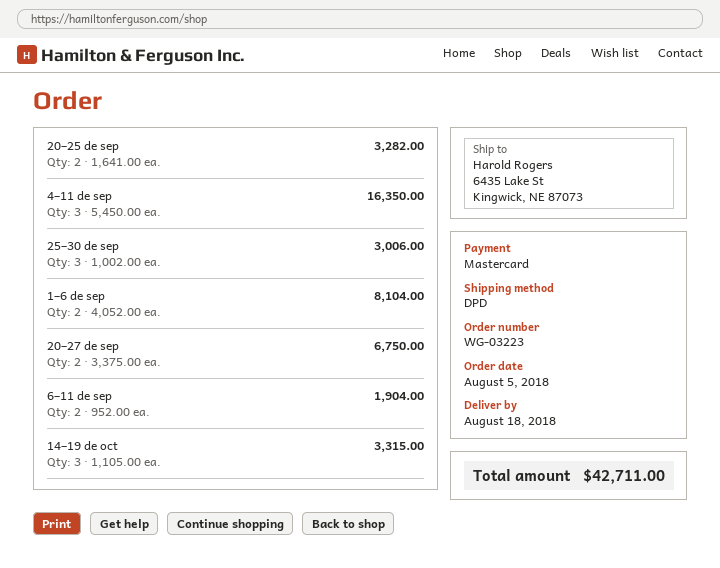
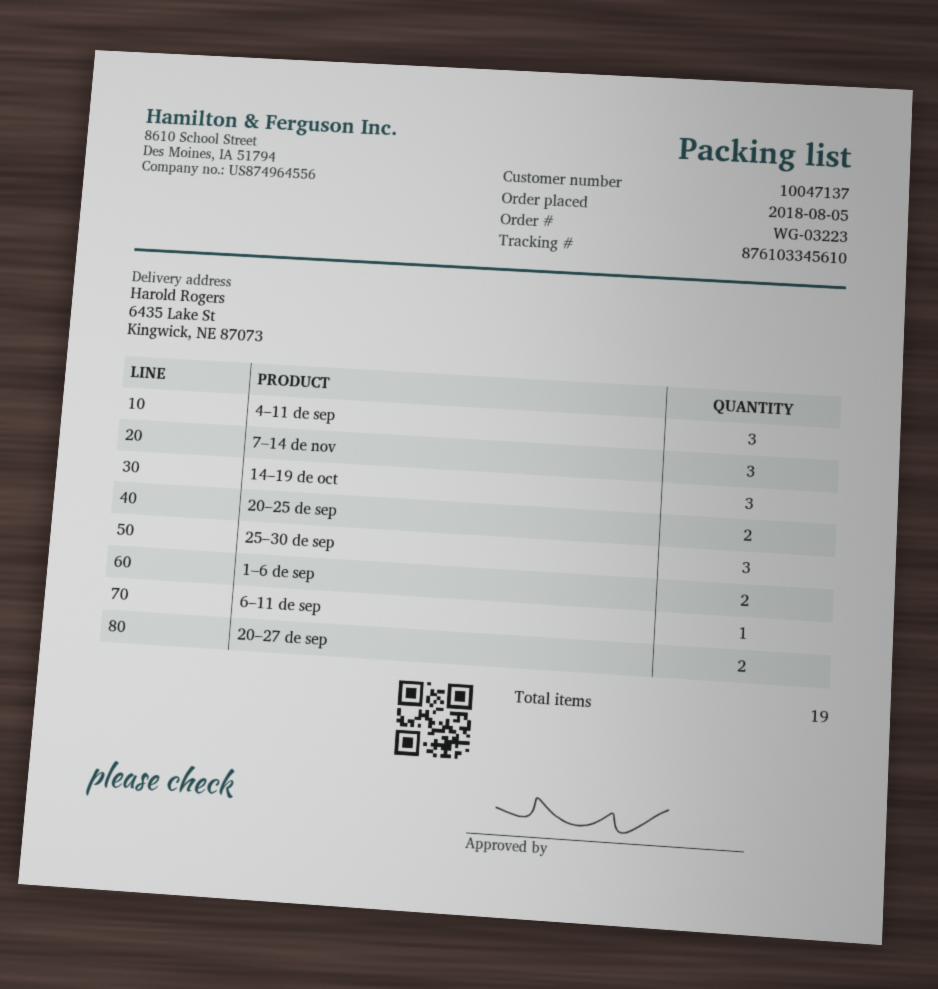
6–11 de sep: 2 -> 1
7–14 de nov: none -> 3

